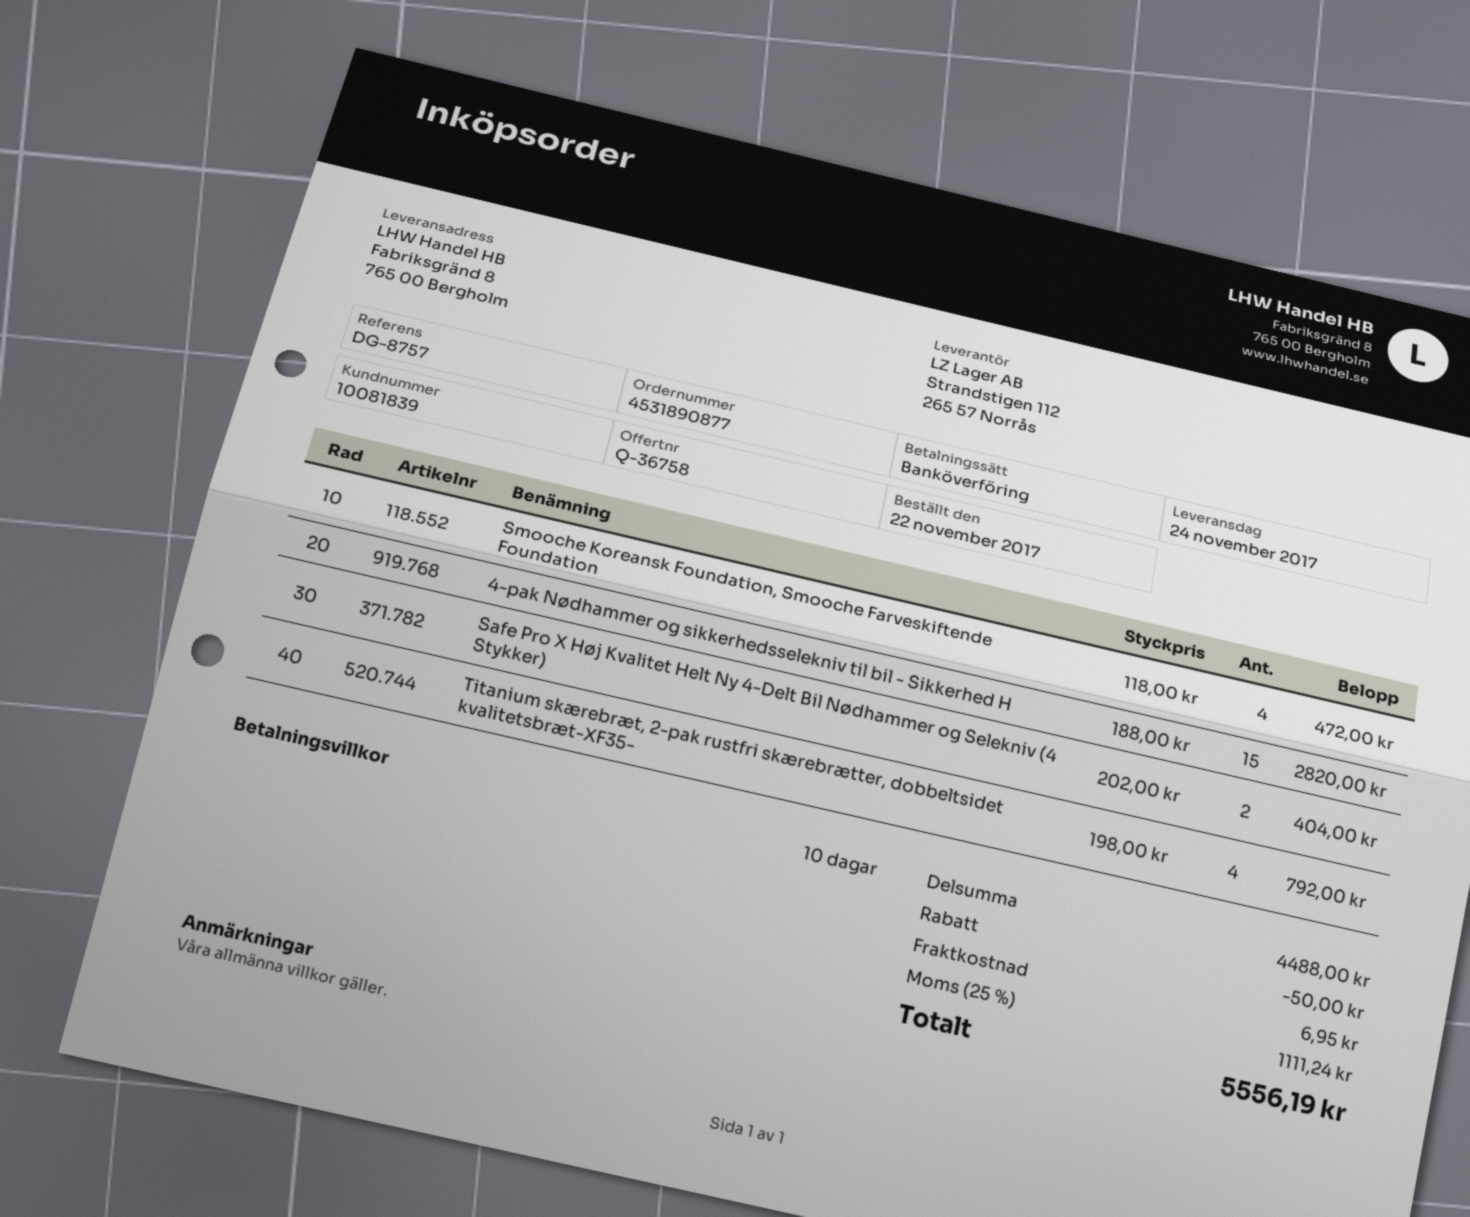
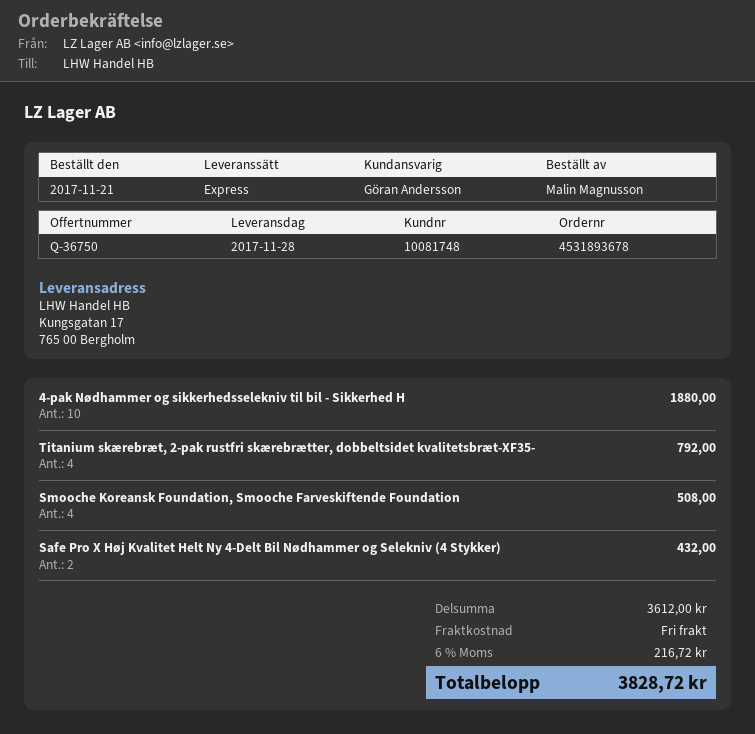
quote number: Q-36758 -> Q-36750
order number: 4531890877 -> 4531893678
order date: 2017-11-22 -> 2017-11-21
delivery date: 2017-11-24 -> 2017-11-28
customer number: 10081839 -> 10081748
ship to: Fabriksgränd 8, 765 00 Bergholm -> Kungsgatan 17, 765 00 Bergholm
Smooche Koreansk Foundation, Smooche Farveskiftende Foundation: 4 for 472.00 -> 4 for 508.00
4-pak Nødhammer og sikkerhedsselekniv til bil - Sikkerhed H: 15 for 2820.00 -> 10 for 1880.00
Safe Pro X Høj Kvalitet Helt Ny 4-Delt Bil Nødhammer og Selekniv (4 Stykker): 2 for 404.00 -> 2 for 432.00
subtotal: 4488.00 -> 3612.00
discount: 50.00 -> none
shipping: 6.95 -> 0.00
tax: 25% = 1111.24 -> 6% = 216.72
total: 5556.19 -> 3828.72

